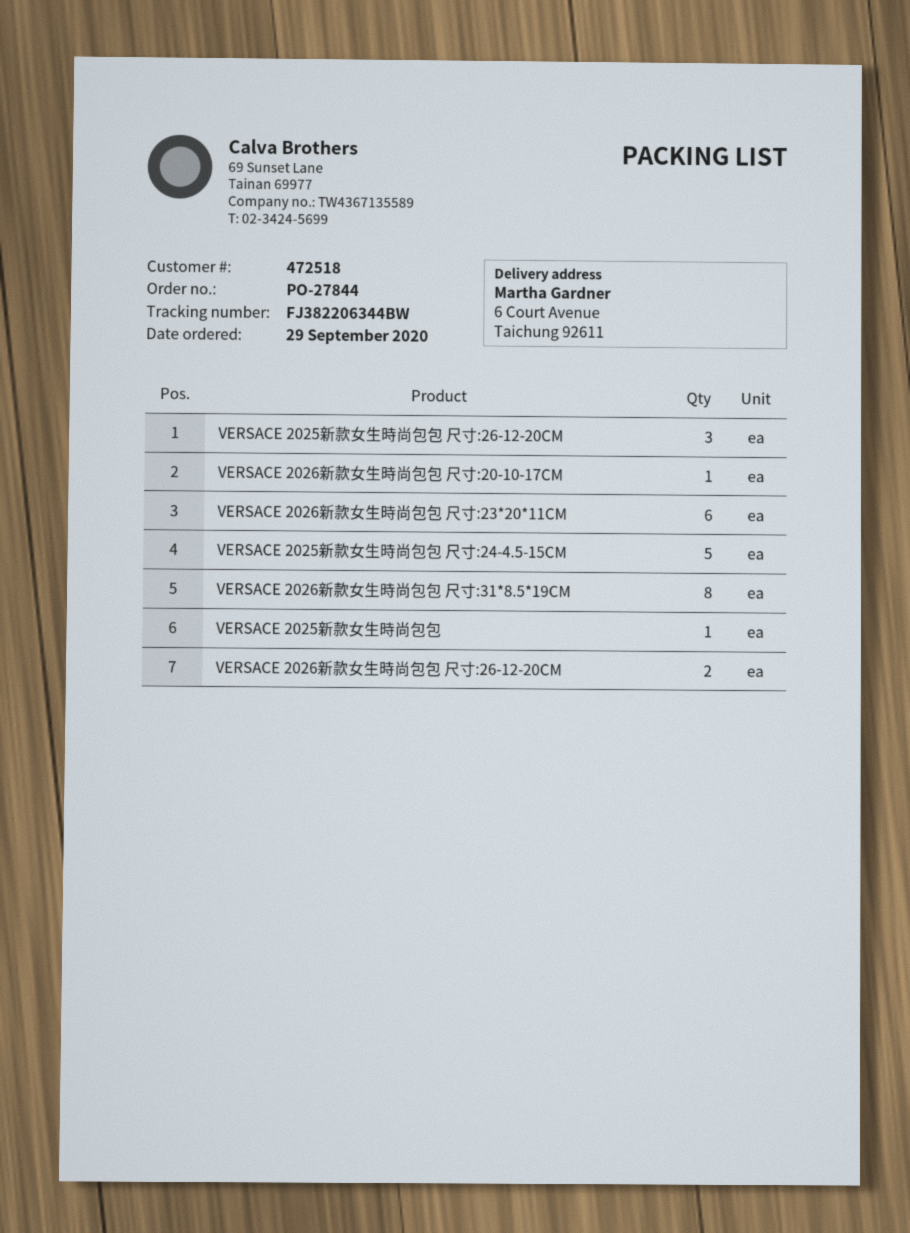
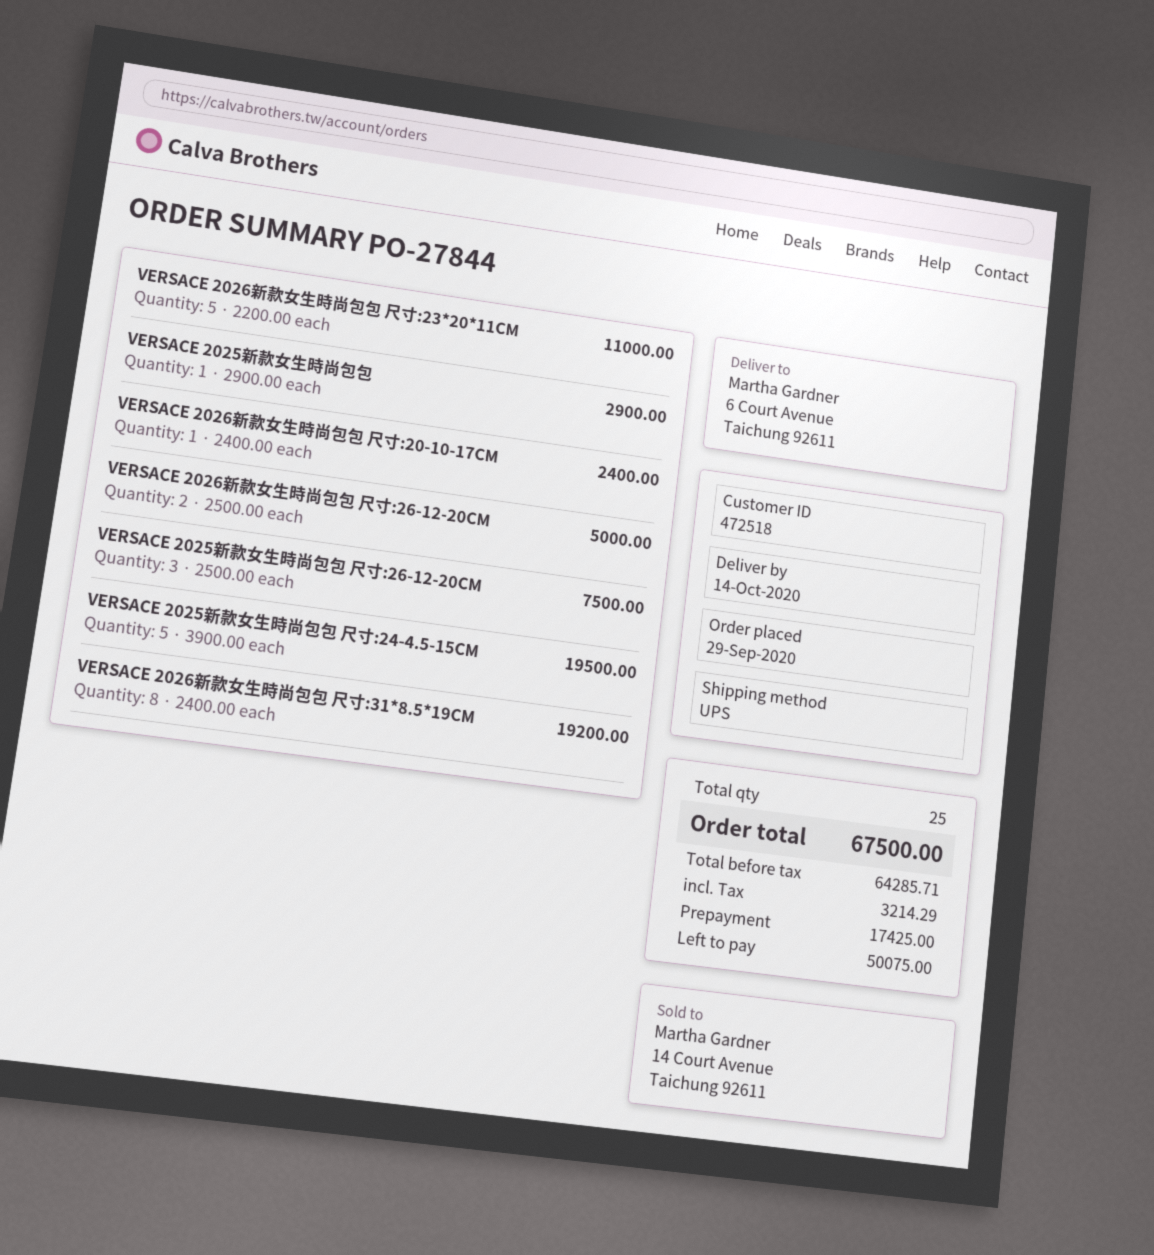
VERSACE 2026新款女生時尚包包 尺寸:23*20*11CM: 6 -> 5

